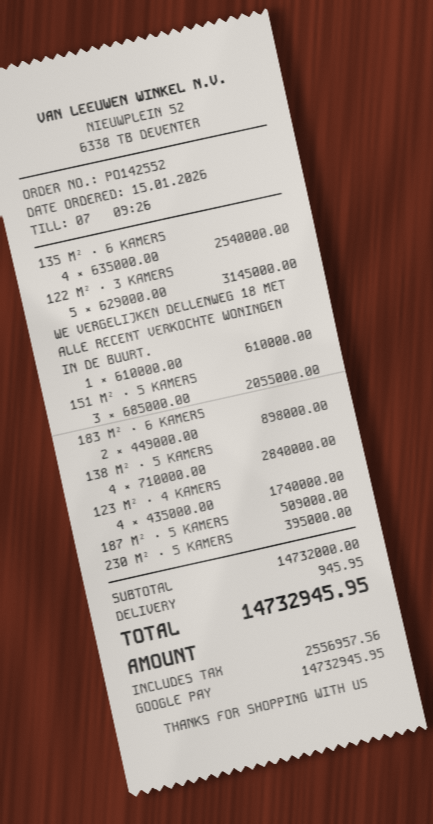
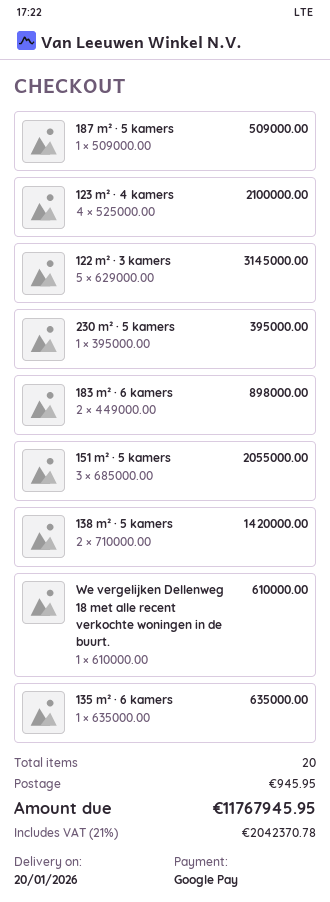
135 M² · 6 KAMERS: 4 x 635000.00 = 2540000.00 -> 1 x 635000.00 = 635000.00
138 M² · 5 KAMERS: 4 x 710000.00 = 2840000.00 -> 2 x 710000.00 = 1420000.00
123 M² · 4 KAMERS: 4 x 435000.00 = 1740000.00 -> 4 x 525000.00 = 2100000.00
tax: 2556957.56 -> 2042370.78
total: 14732945.95 -> 11767945.95

